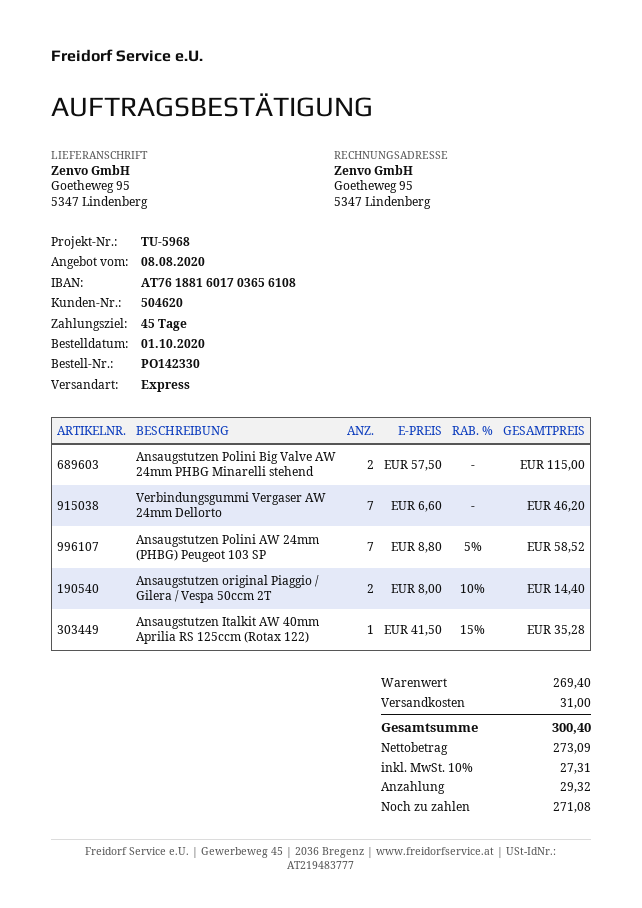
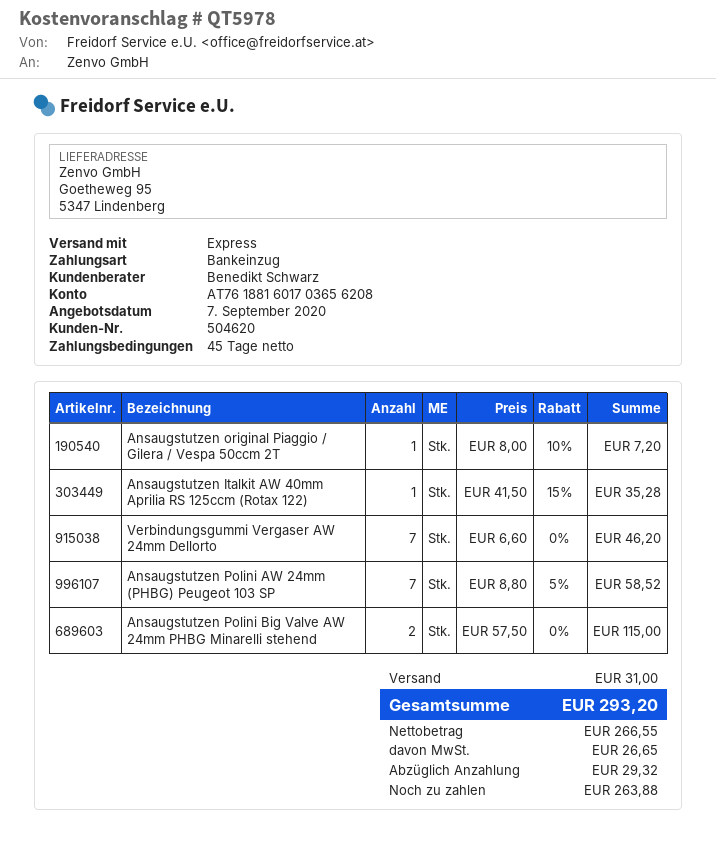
quote date: 2020-08-08 -> 2020-09-07
bank account: AT761881601703656108 -> AT761881601703656208
Ansaugstutzen original Piaggio / Gilera / Vespa 50ccm 2T: 2 x 8.00 - 10% = 14.40 -> 1 x 8.00 - 10% = 7.20
net: 273.09 -> 266.55
tax: 27.31 -> 26.65
total: 300.40 -> 293.20
balance: 271.08 -> 263.88

